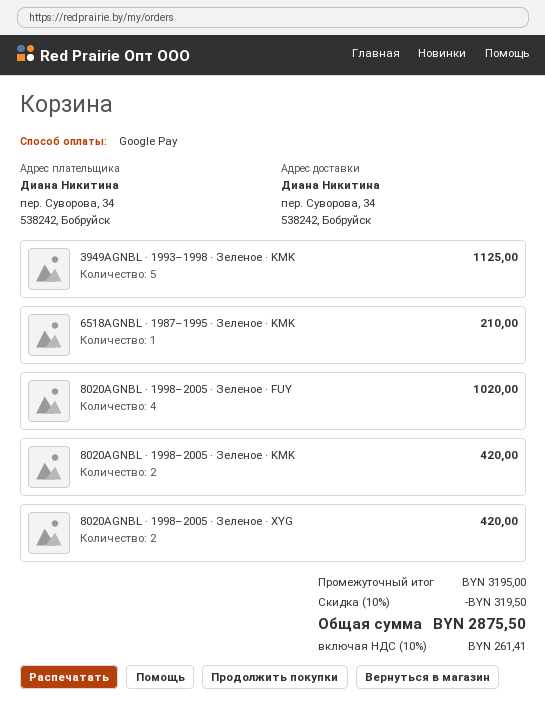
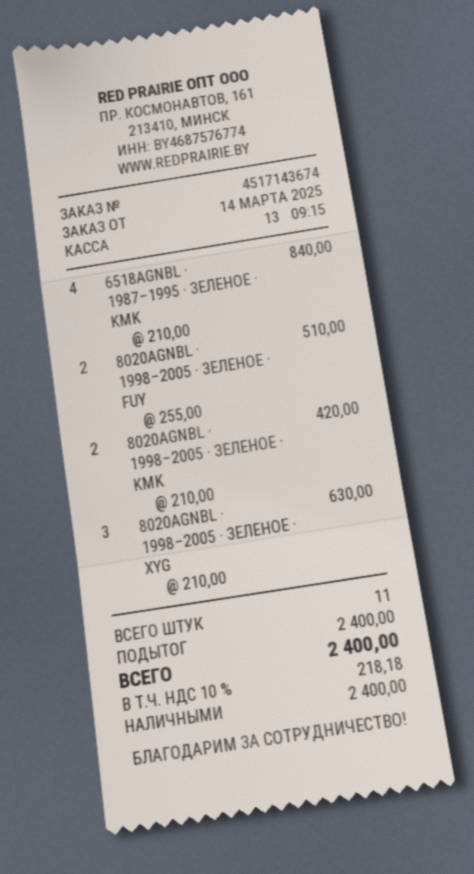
payment method: Google Pay -> cash
3949AGNBL · 1993–1998 · Зеленое · KMK: 5 for 1125.00 -> none
6518AGNBL · 1987–1995 · Зеленое · KMK: 1 for 210.00 -> 4 for 840.00
8020AGNBL · 1998–2005 · Зеленое · FUY: 4 for 1020.00 -> 2 for 510.00
8020AGNBL · 1998–2005 · Зеленое · XYG: 2 for 420.00 -> 3 for 630.00
subtotal: 3195.00 -> 2400.00
discount: 10% = 319.50 -> none
tax: 10% = 261.41 -> 10% = 218.18
total: 2875.50 -> 2400.00

